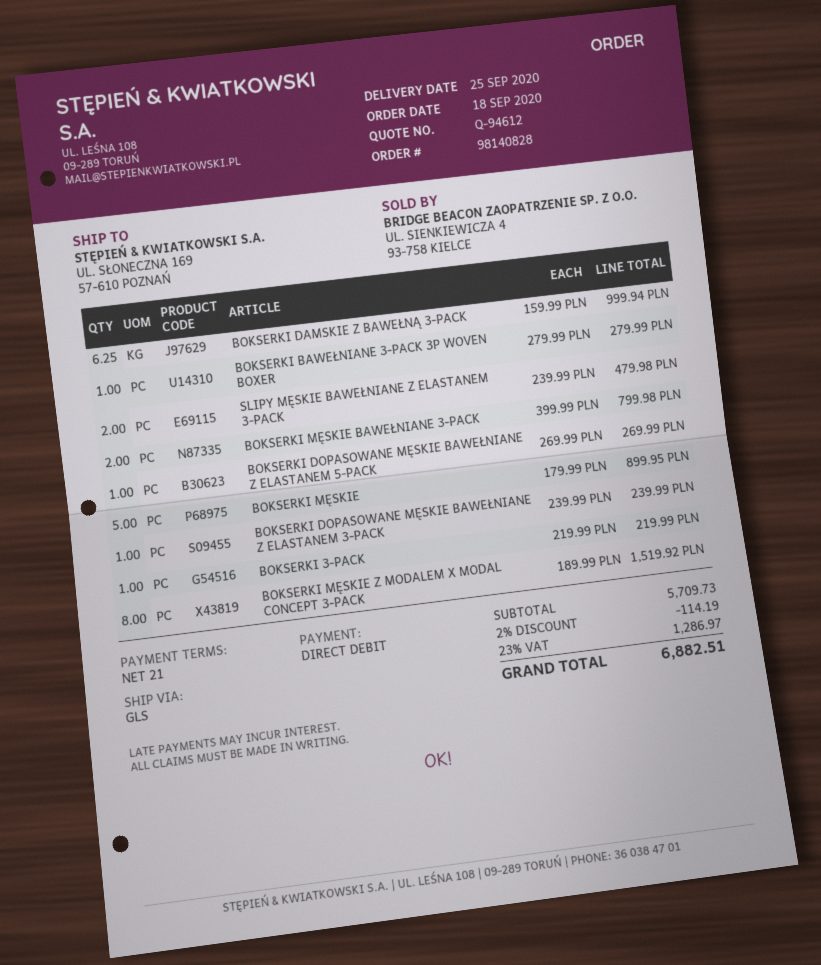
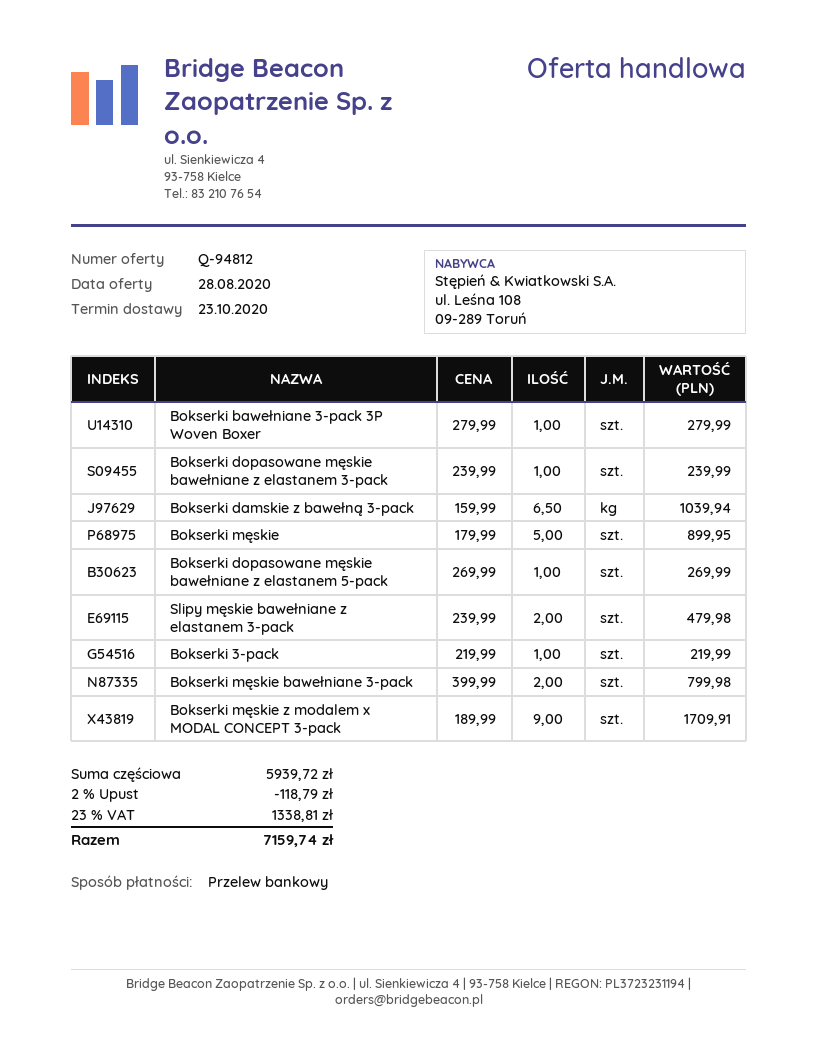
quote number: Q-94612 -> Q-94812
delivery date: 2020-09-25 -> 2020-10-23
payment method: direct debit -> bank transfer
BOKSERKI DAMSKIE Z BAWEŁNĄ 3-PACK: 6.25 x 159.99 = 999.94 -> 6.5 x 159.99 = 1039.94
BOKSERKI MĘSKIE Z MODALEM X MODAL CONCEPT 3-PACK: 8 x 189.99 = 1519.92 -> 9 x 189.99 = 1709.91
subtotal: 5709.73 -> 5939.72
discount: 2% = 114.19 -> 2% = 118.79
tax: 23% = 1286.97 -> 23% = 1338.81
total: 6882.51 -> 7159.74

